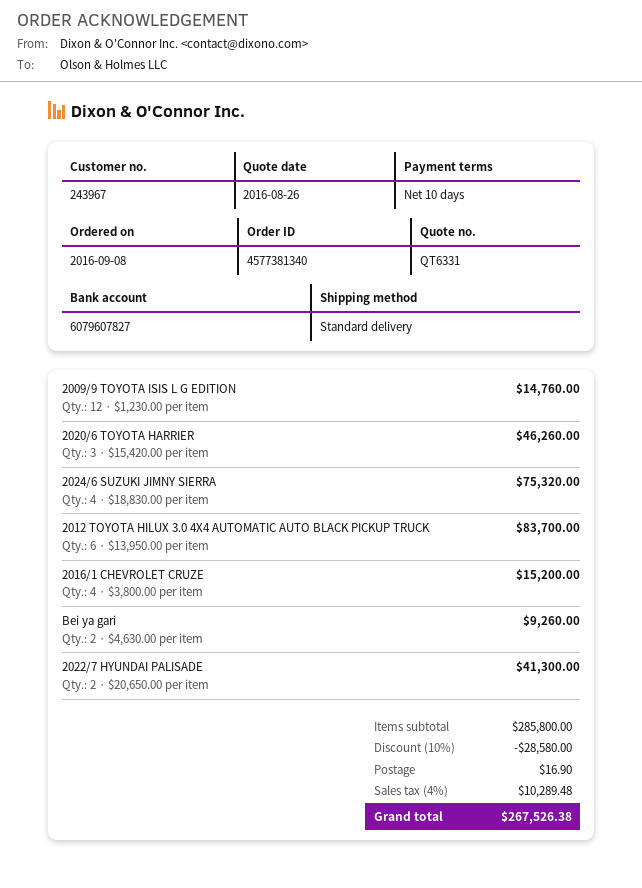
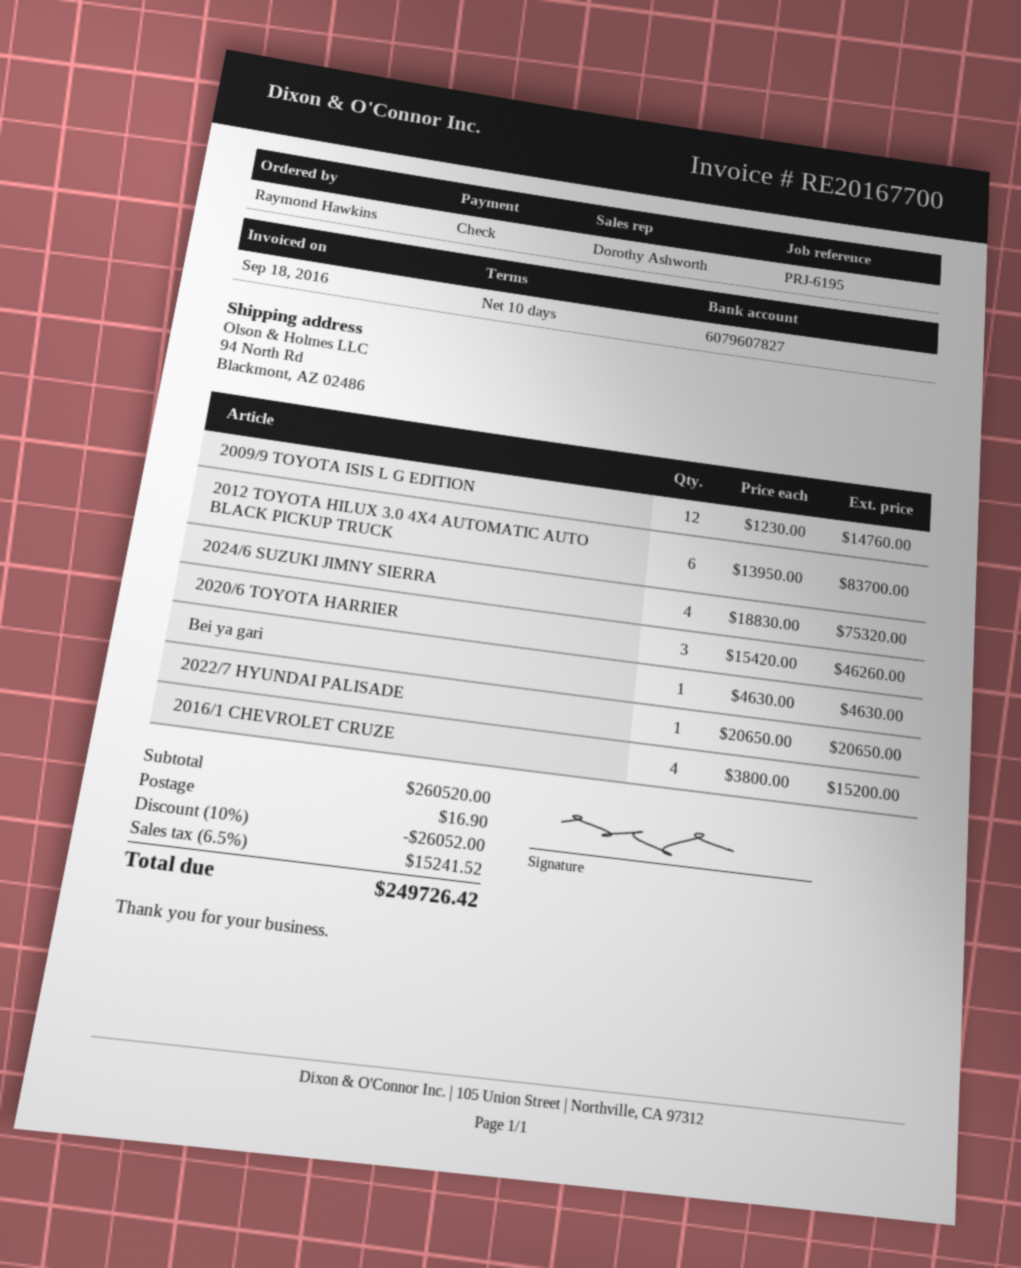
Bei ya gari: 2 x 4630.00 = 9260.00 -> 1 x 4630.00 = 4630.00
2022/7 HYUNDAI PALISADE: 2 x 20650.00 = 41300.00 -> 1 x 20650.00 = 20650.00
subtotal: 285800.00 -> 260520.00
discount: 10% = 28580.00 -> 10% = 26052.00
tax: 4% = 10289.48 -> 6.5% = 15241.52
total: 267526.38 -> 249726.42

